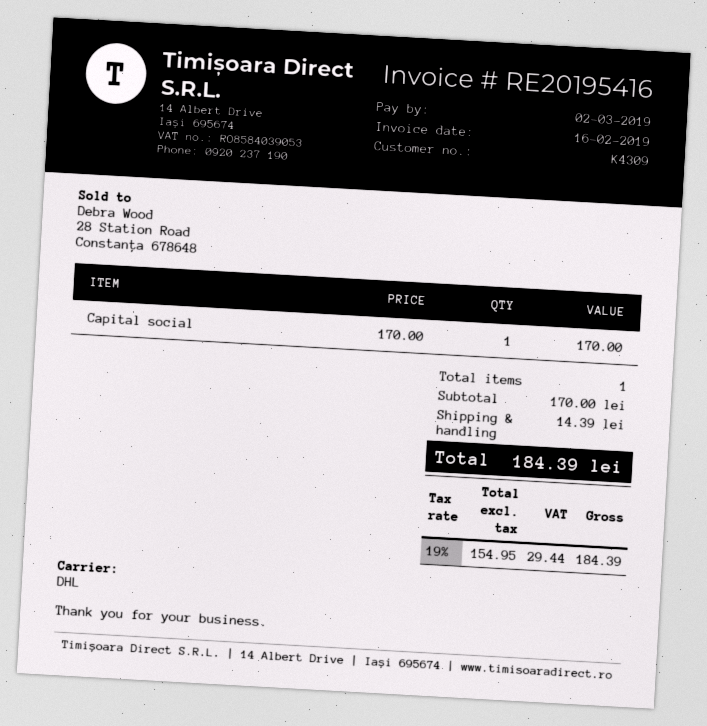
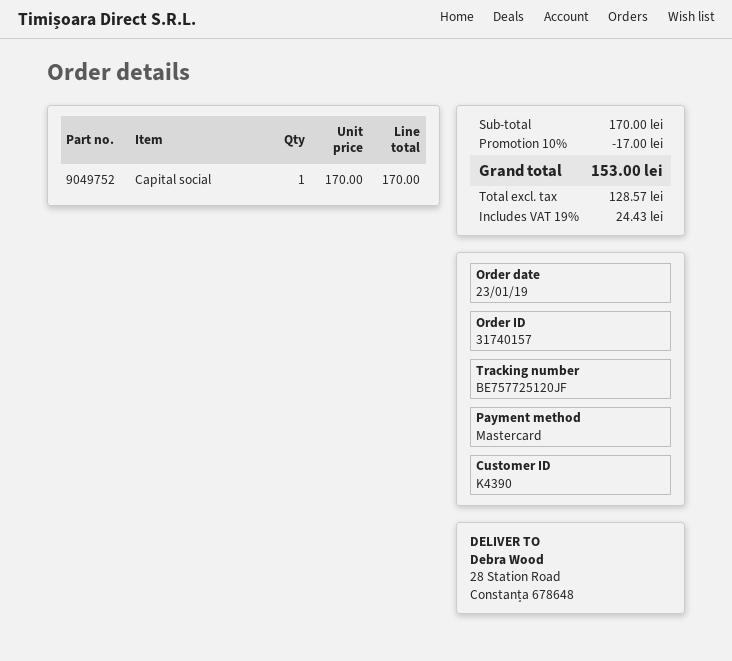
customer number: K4309 -> K4390
discount: none -> 10% = 17.00
shipping: 14.39 -> none
net: 154.95 -> 128.57
tax: 19% = 29.44 -> 19% = 24.43
total: 184.39 -> 153.00

